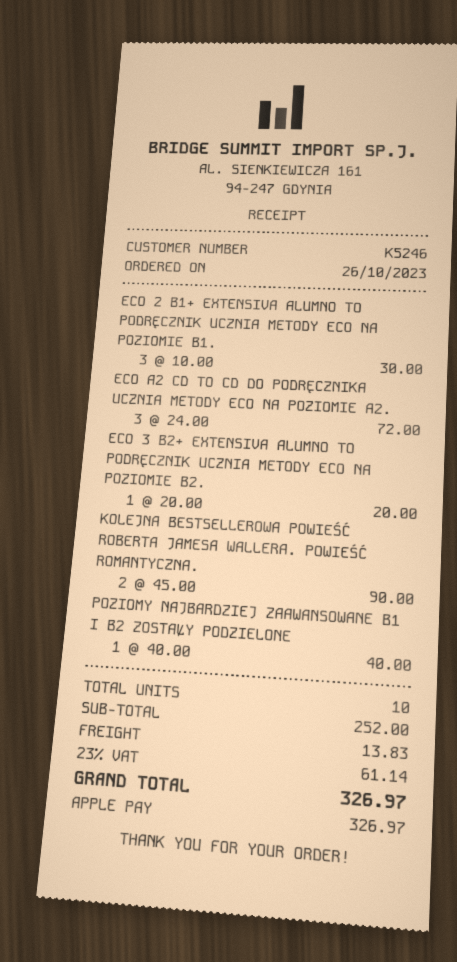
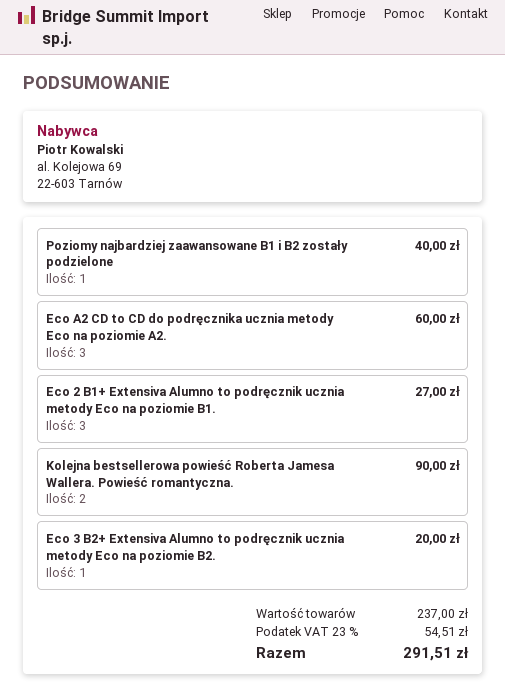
ECO 2 B1+ EXTENSIVA ALUMNO TO PODRĘCZNIK UCZNIA METODY ECO NA POZIOMIE B1.: 3 for 30.00 -> 3 for 27.00
ECO A2 CD TO CD DO PODRĘCZNIKA UCZNIA METODY ECO NA POZIOMIE A2.: 3 for 72.00 -> 3 for 60.00
subtotal: 252.00 -> 237.00
shipping: 13.83 -> none
tax: 23% = 61.14 -> 23% = 54.51
total: 326.97 -> 291.51

